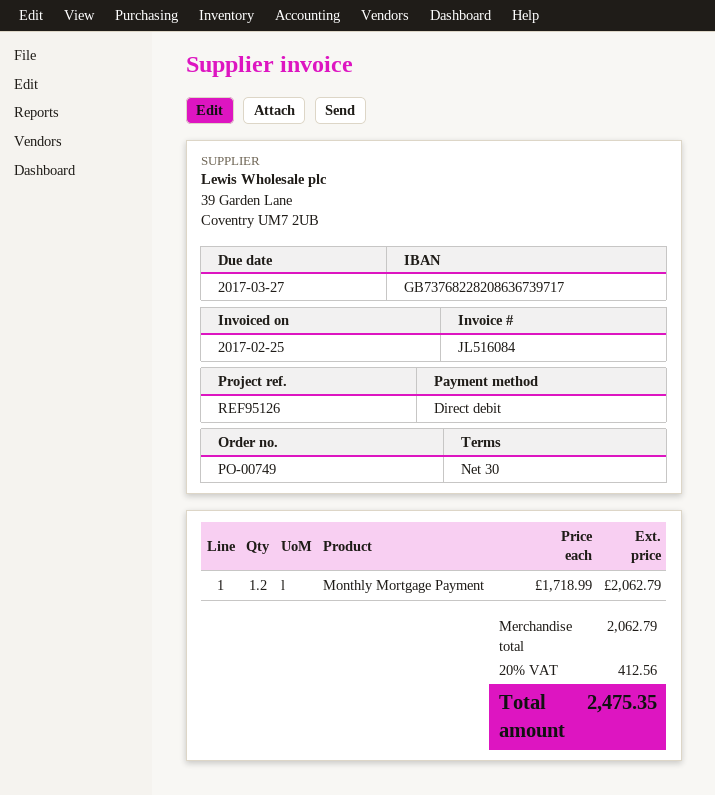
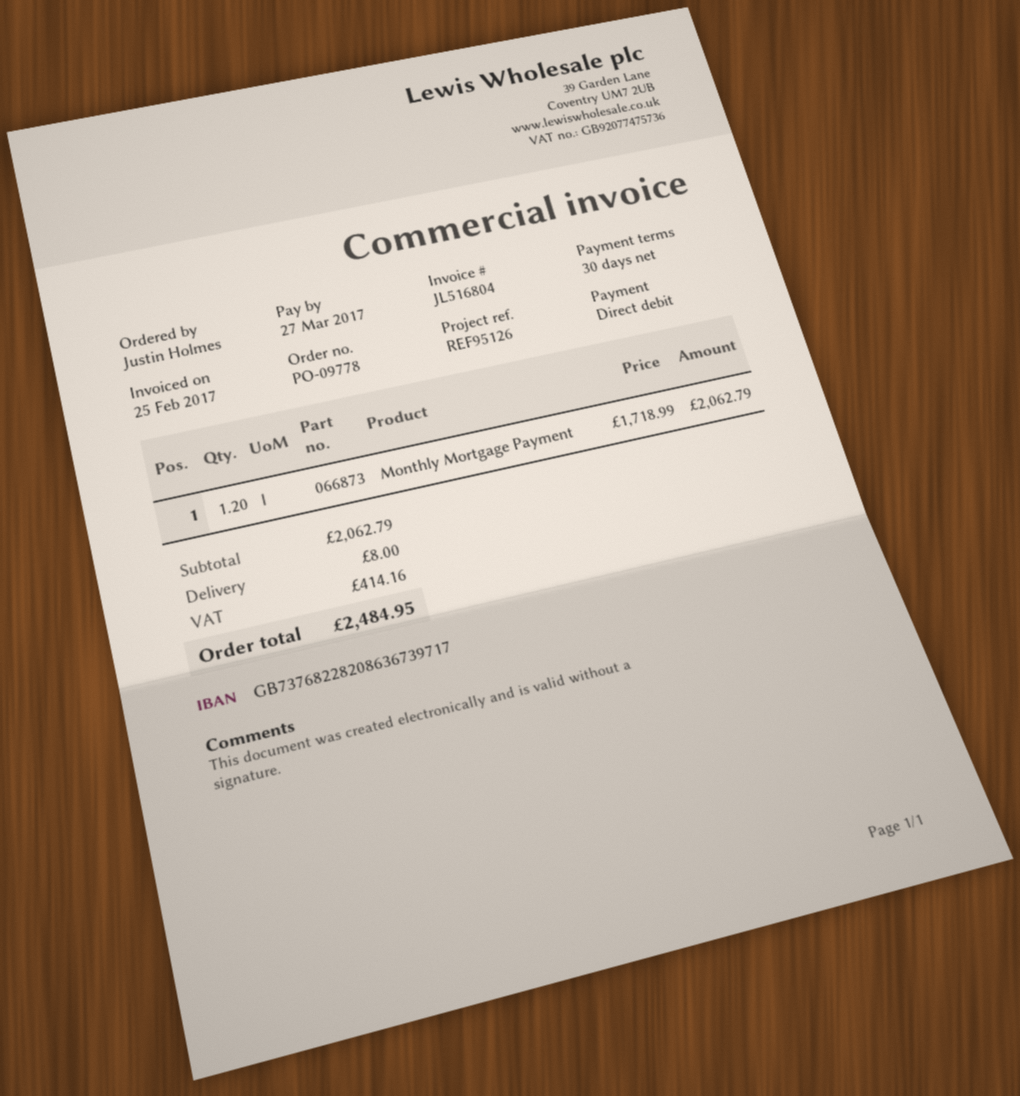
order number: PO-00749 -> PO-09778
invoice number: JL516084 -> JL516804
shipping: none -> 8.00
tax: 412.56 -> 414.16
total: 2475.35 -> 2484.95

